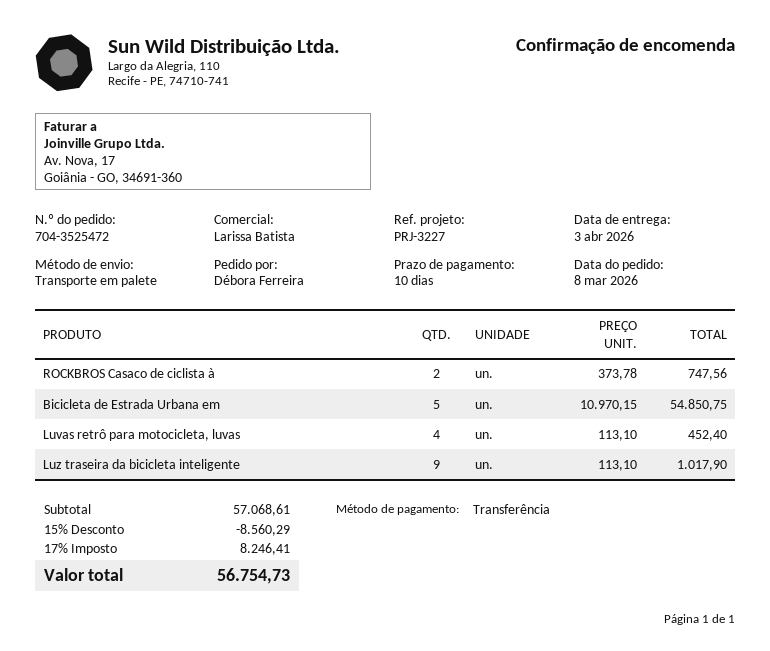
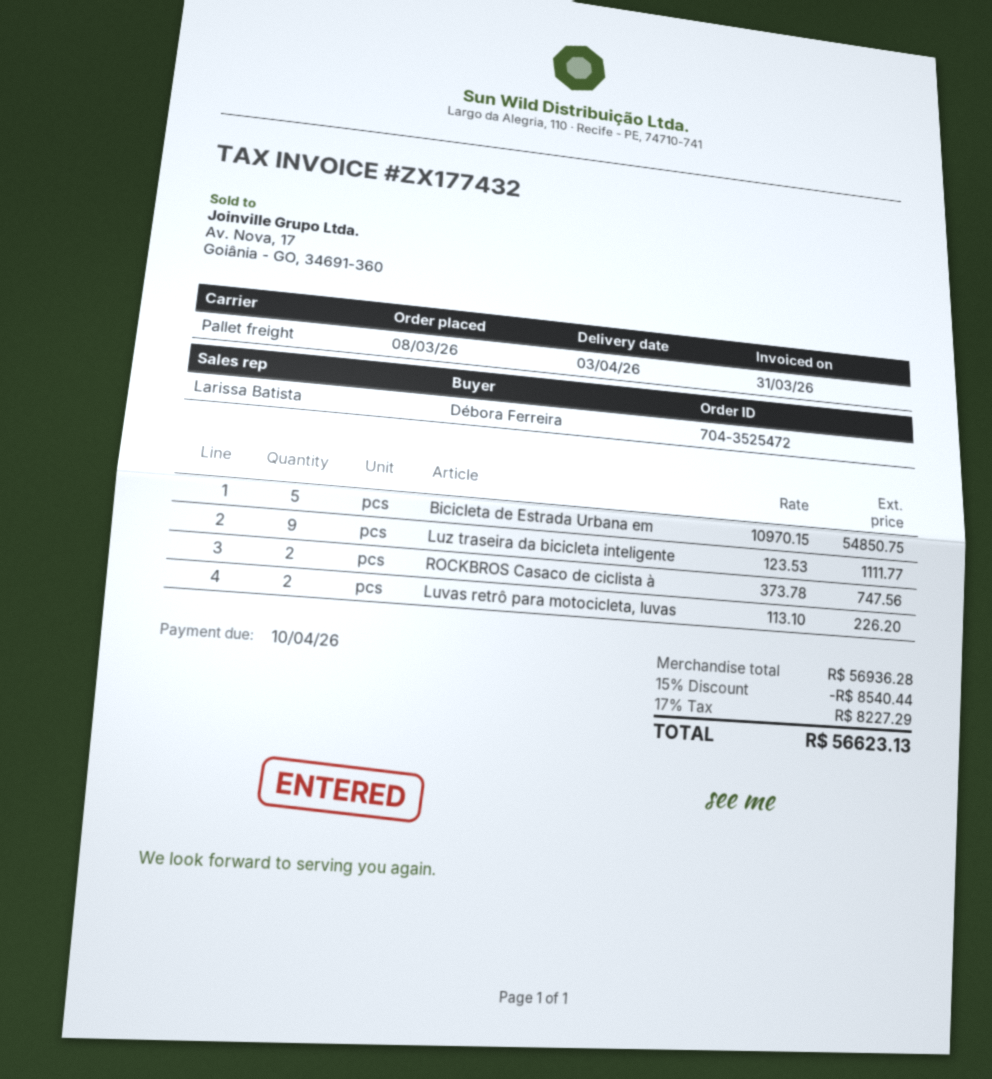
Luvas retrô para motocicleta, luvas: 4 x 113.10 = 452.40 -> 2 x 113.10 = 226.20
Luz traseira da bicicleta inteligente: 9 x 113.10 = 1017.90 -> 9 x 123.53 = 1111.77
subtotal: 57068.61 -> 56936.28
discount: 15% = 8560.29 -> 15% = 8540.44
tax: 17% = 8246.41 -> 17% = 8227.29
total: 56754.73 -> 56623.13

